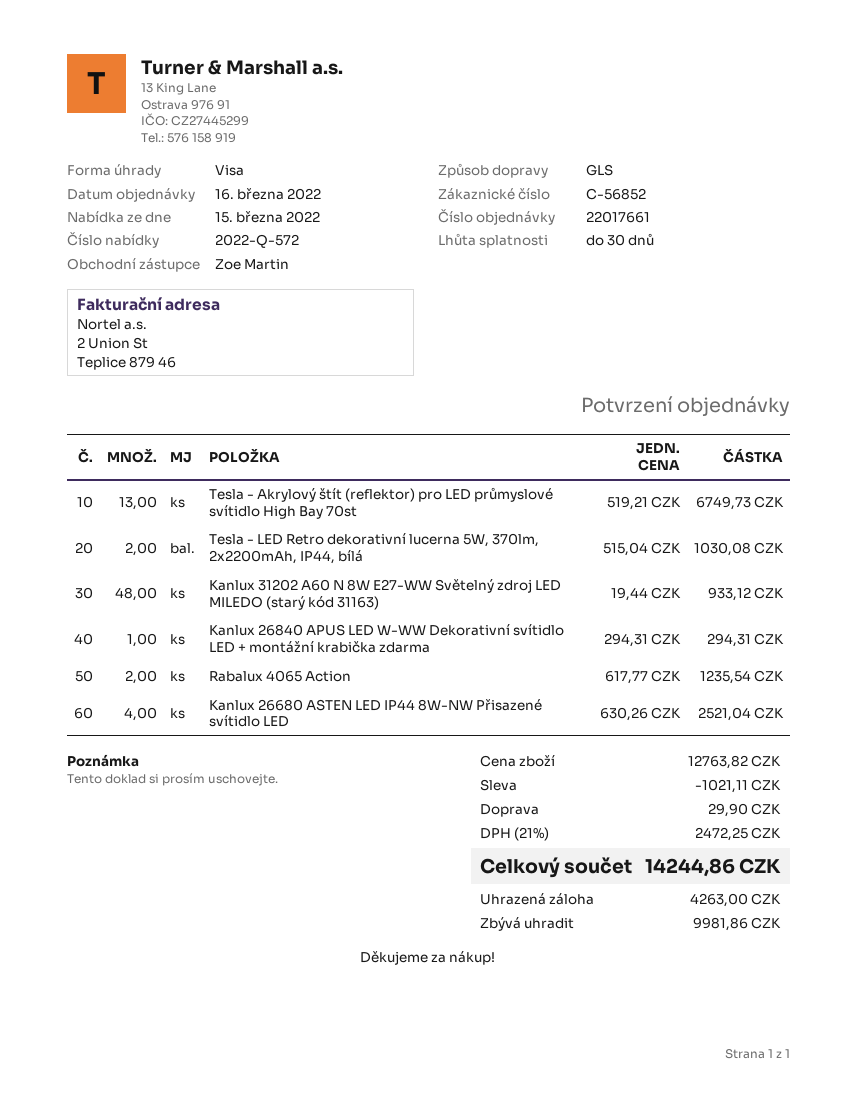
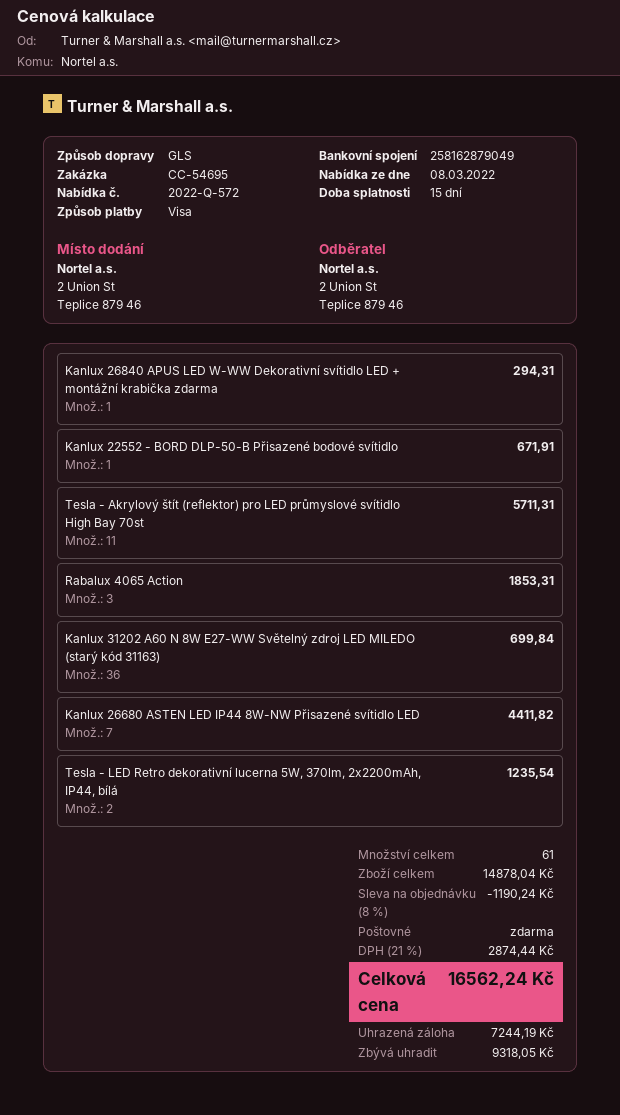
quote date: 2022-03-15 -> 2022-03-08
payment terms: 30 days -> 15 days
Tesla - Akrylový štít (reflektor) pro LED průmyslové svítidlo High Bay 70st: 13 for 6749.73 -> 11 for 5711.31
Tesla - LED Retro dekorativní lucerna 5W, 370lm, 2x2200mAh, IP44, bílá: 2 for 1030.08 -> 2 for 1235.54
Kanlux 31202 A60 N 8W E27-WW Světelný zdroj LED MILEDO (starý kód 31163): 48 for 933.12 -> 36 for 699.84
Rabalux 4065 Action: 2 for 1235.54 -> 3 for 1853.31
Kanlux 26680 ASTEN LED IP44 8W-NW Přisazené svítidlo LED: 4 for 2521.04 -> 7 for 4411.82
Kanlux 22552 - BORD DLP-50-B Přisazené bodové svítidlo: none -> 1 for 671.91
subtotal: 12763.82 -> 14878.04
discount: 1021.11 -> 1190.24
shipping: 29.90 -> 0.00
tax: 21% = 2472.25 -> 21% = 2874.44
total: 14244.86 -> 16562.24
deposit: 4263.00 -> 7244.19
balance: 9981.86 -> 9318.05

